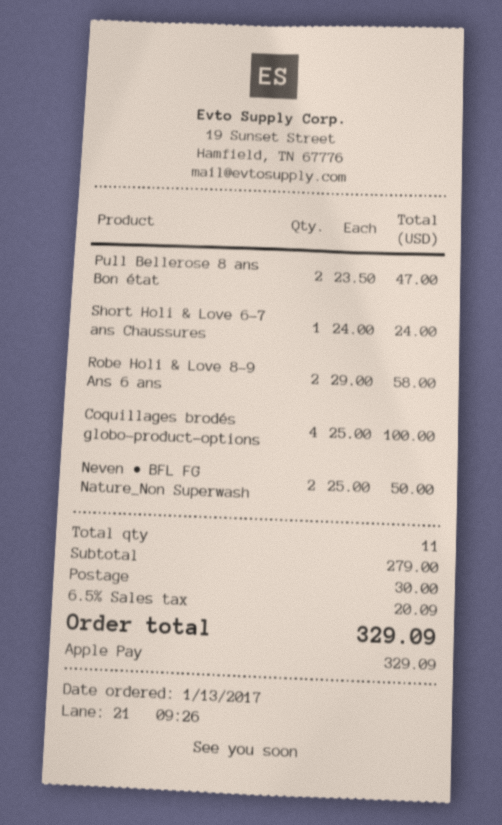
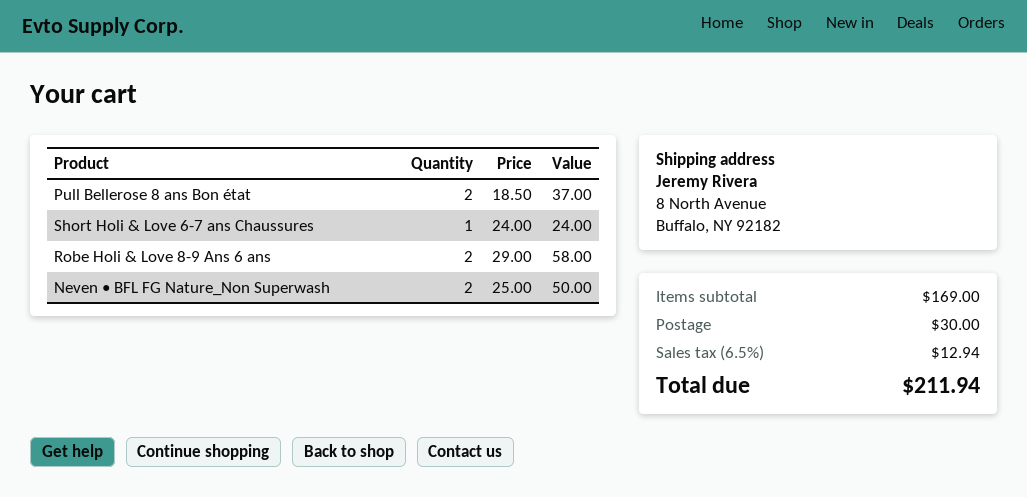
Pull Bellerose 8 ans Bon état: 2 x 23.50 = 47.00 -> 2 x 18.50 = 37.00
Coquillages brodés globo-product-options: 4 x 25.00 = 100.00 -> none
subtotal: 279.00 -> 169.00
tax: 6.5% = 20.09 -> 6.5% = 12.94
total: 329.09 -> 211.94

